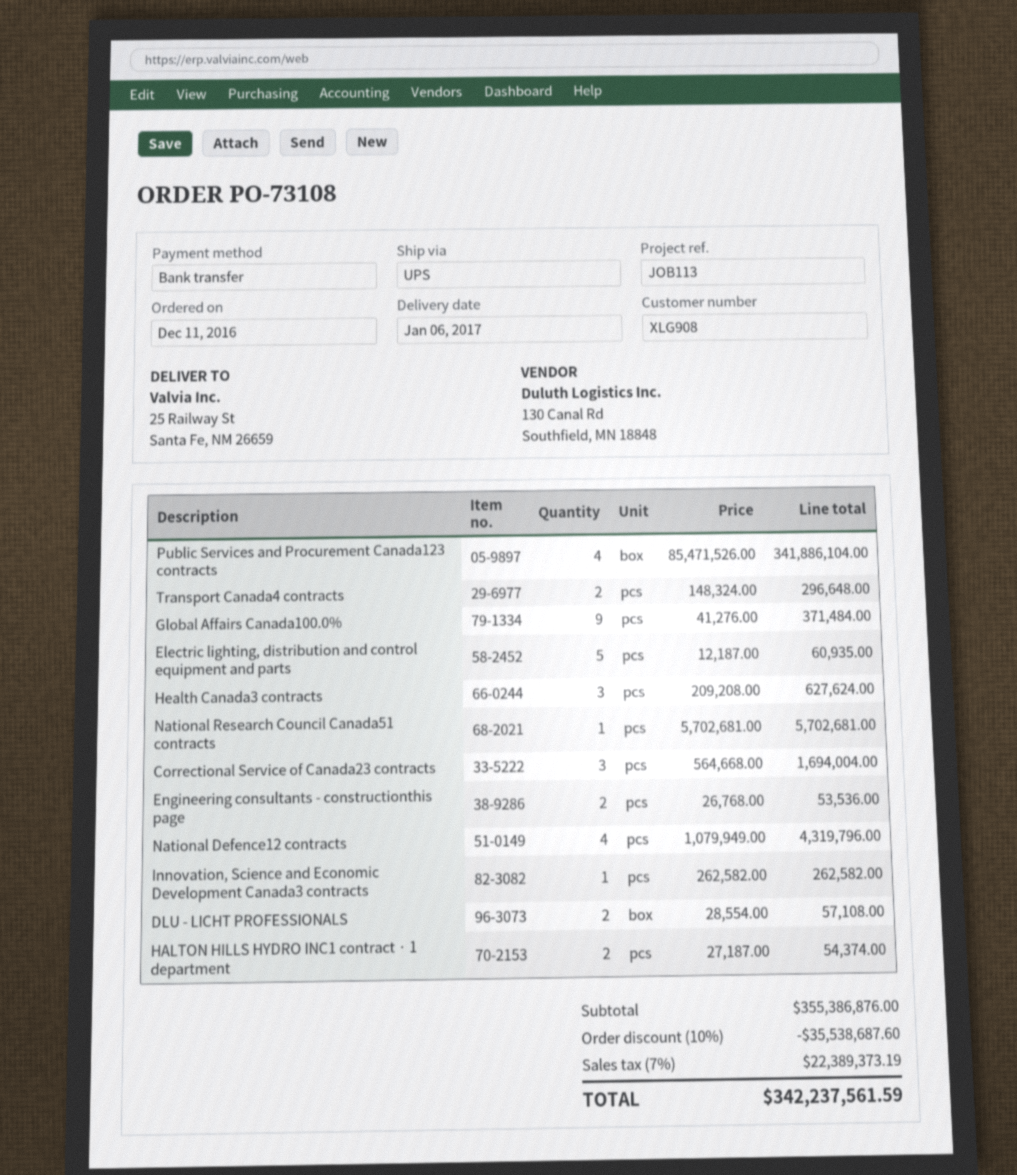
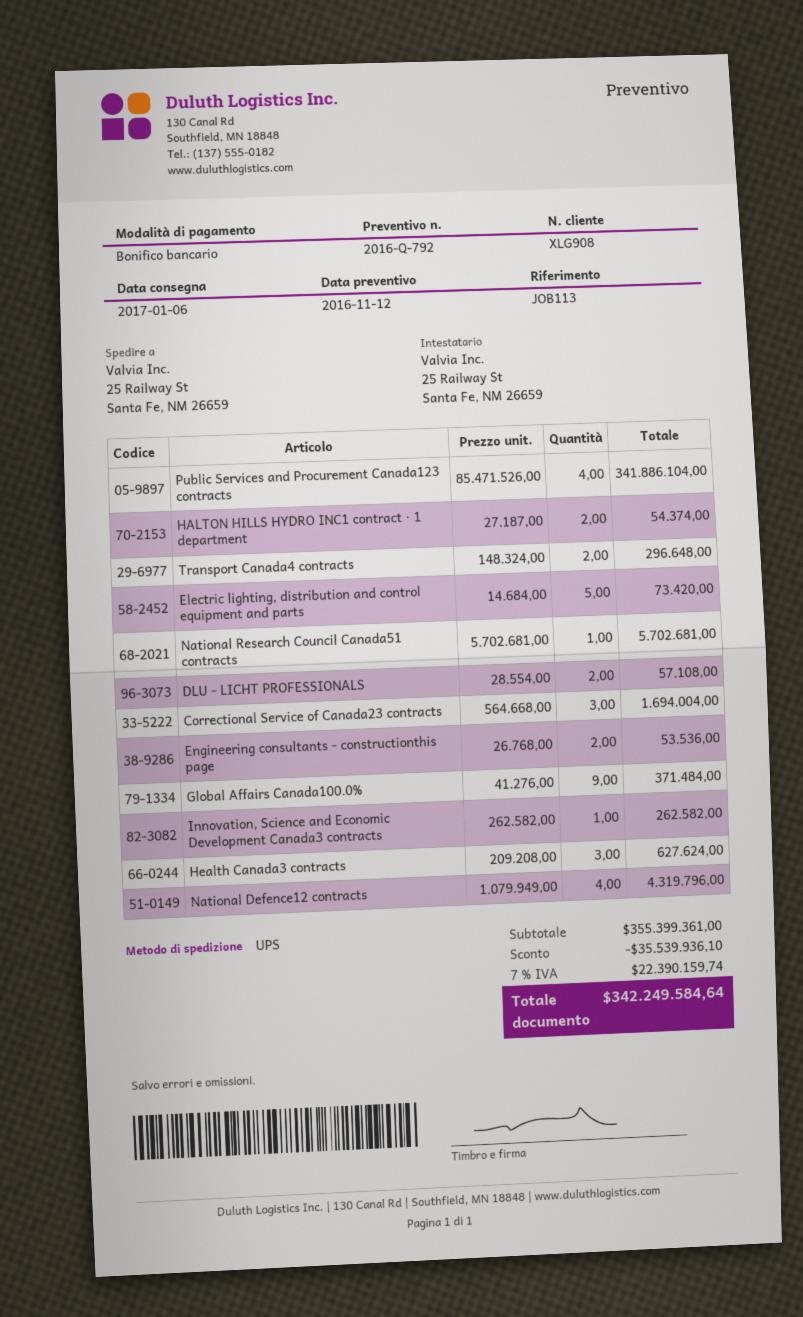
Electric lighting, distribution and control equipment and parts: 5 x 12187.00 = 60935.00 -> 5 x 14684.00 = 73420.00
subtotal: 355386876.00 -> 355399361.00
discount: 35538687.60 -> 35539936.10
tax: 7% = 22389373.19 -> 7% = 22390159.74
total: 342237561.59 -> 342249584.64

